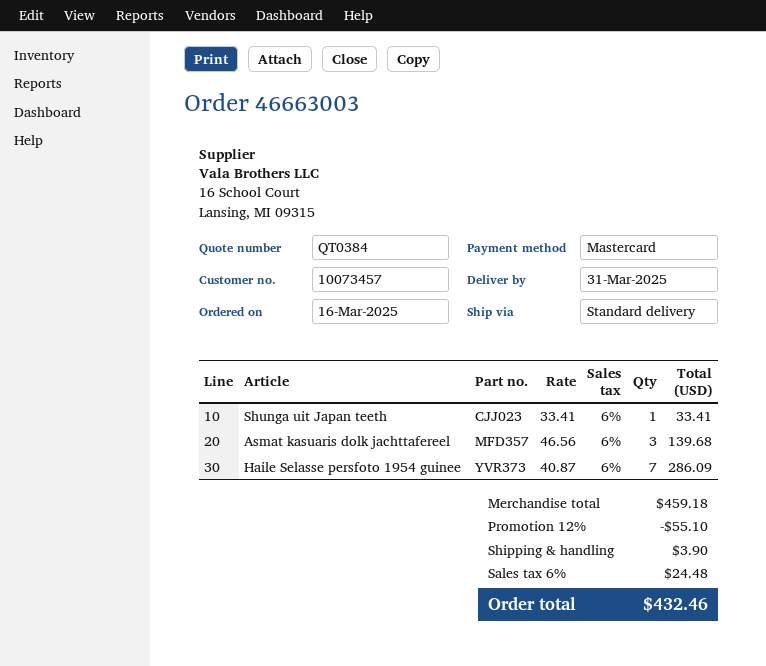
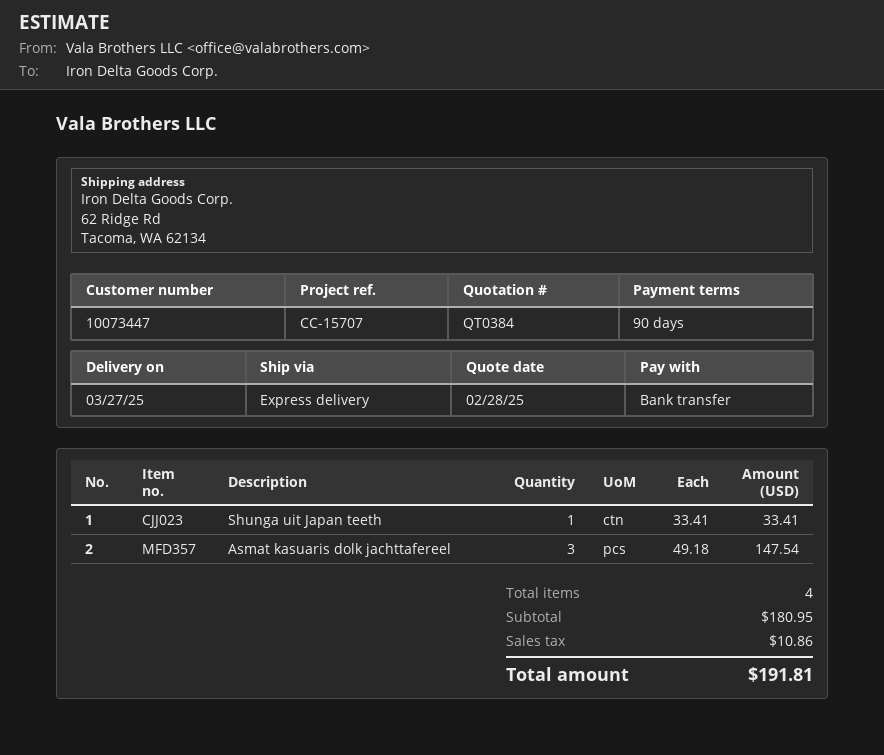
delivery date: 2025-03-31 -> 2025-03-27
customer number: 10073457 -> 10073447
payment method: Mastercard -> bank transfer
shipping method: standard -> express
Asmat kasuaris dolk jachttafereel: 3 x 46.56 = 139.68 -> 3 x 49.18 = 147.54
Haile Selasse persfoto 1954 guinee: 7 x 40.87 = 286.09 -> none
subtotal: 459.18 -> 180.95
discount: 12% = 55.10 -> none
shipping: 3.90 -> none
tax: 24.48 -> 10.86
total: 432.46 -> 191.81

